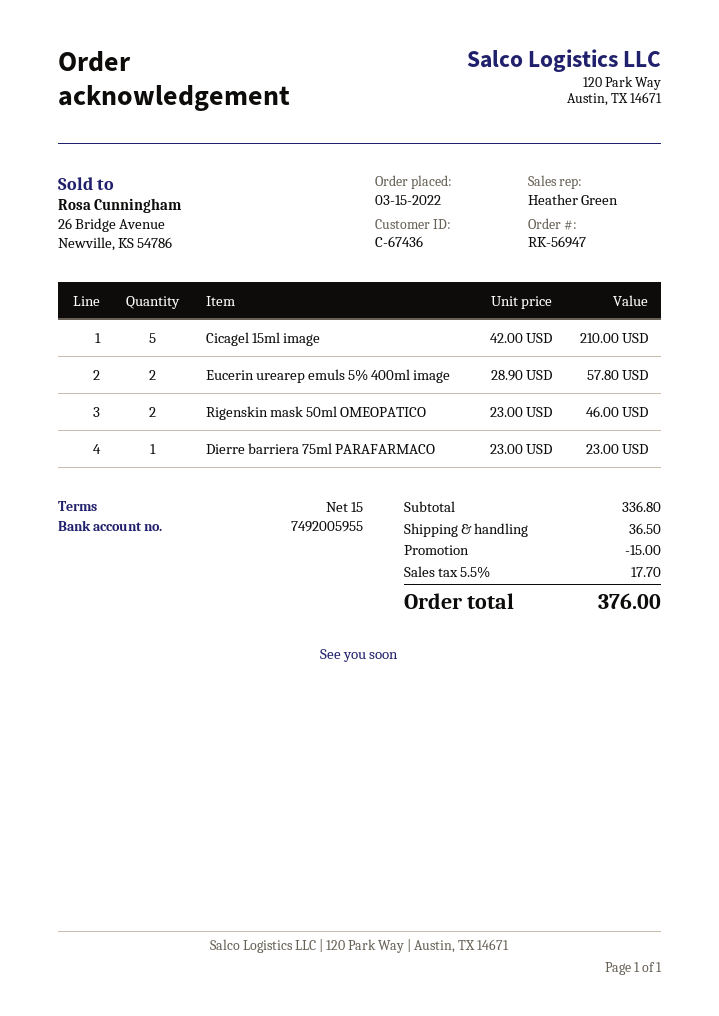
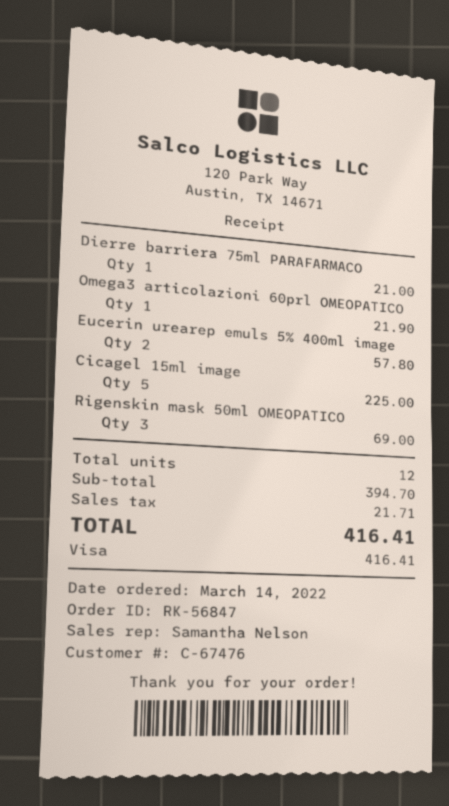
order number: RK-56947 -> RK-56847
order date: 2022-03-15 -> 2022-03-14
customer number: C-67436 -> C-67476
sales rep: Heather Green -> Samantha Nelson
Cicagel 15ml image: 5 for 210.00 -> 5 for 225.00
Rigenskin mask 50ml OMEOPATICO: 2 for 46.00 -> 3 for 69.00
Dierre barriera 75ml PARAFARMACO: 1 for 23.00 -> 1 for 21.00
Omega3 articolazioni 60prl OMEOPATICO: none -> 1 for 21.90
subtotal: 336.80 -> 394.70
discount: 15.00 -> none
shipping: 36.50 -> none
tax: 17.70 -> 21.71
total: 376.00 -> 416.41

